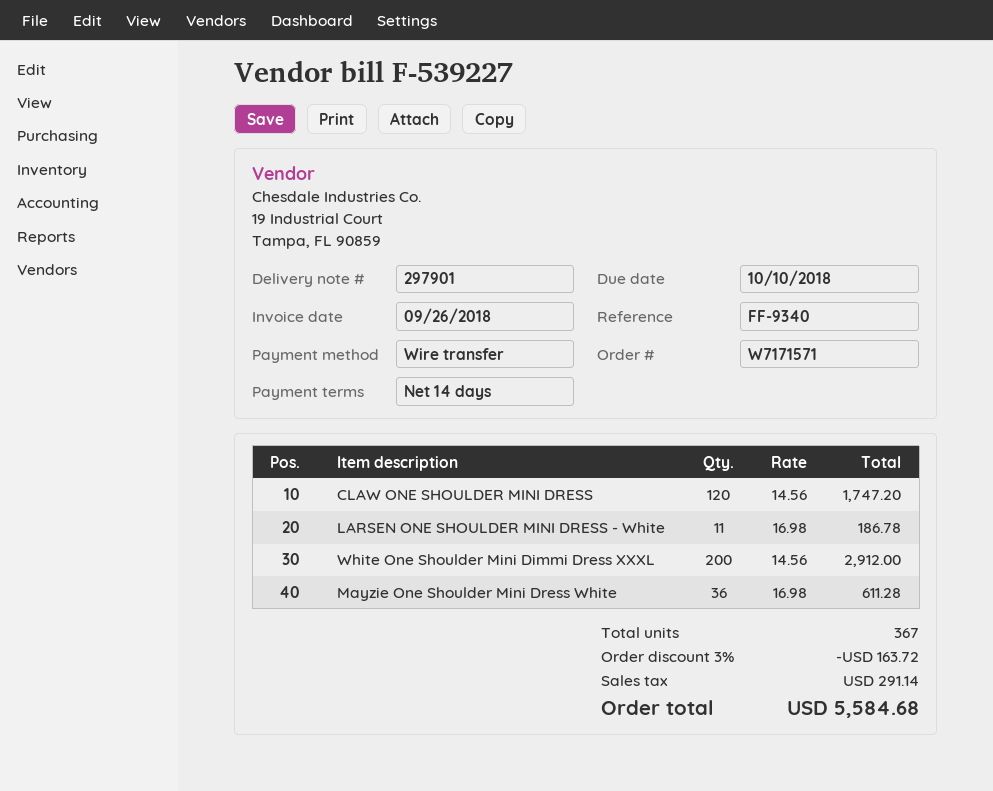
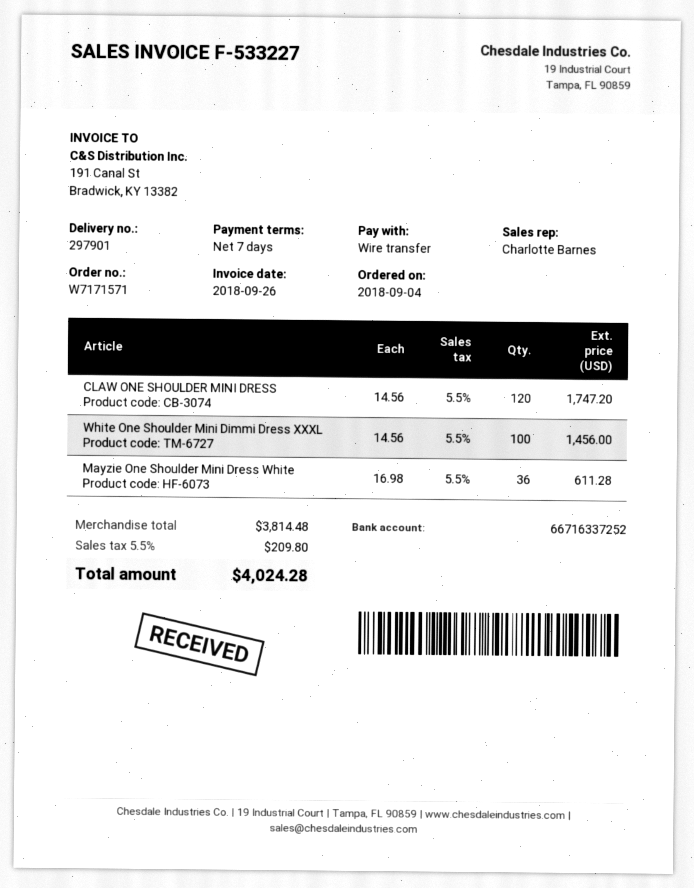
invoice number: F-539227 -> F-533227
payment terms: 14 days -> 7 days
LARSEN ONE SHOULDER MINI DRESS - White: 11 x 16.98 = 186.78 -> none
White One Shoulder Mini Dimmi Dress XXXL: 200 x 14.56 = 2912.00 -> 100 x 14.56 = 1456.00
discount: 3% = 163.72 -> none
tax: 291.14 -> 209.80
total: 5584.68 -> 4024.28

